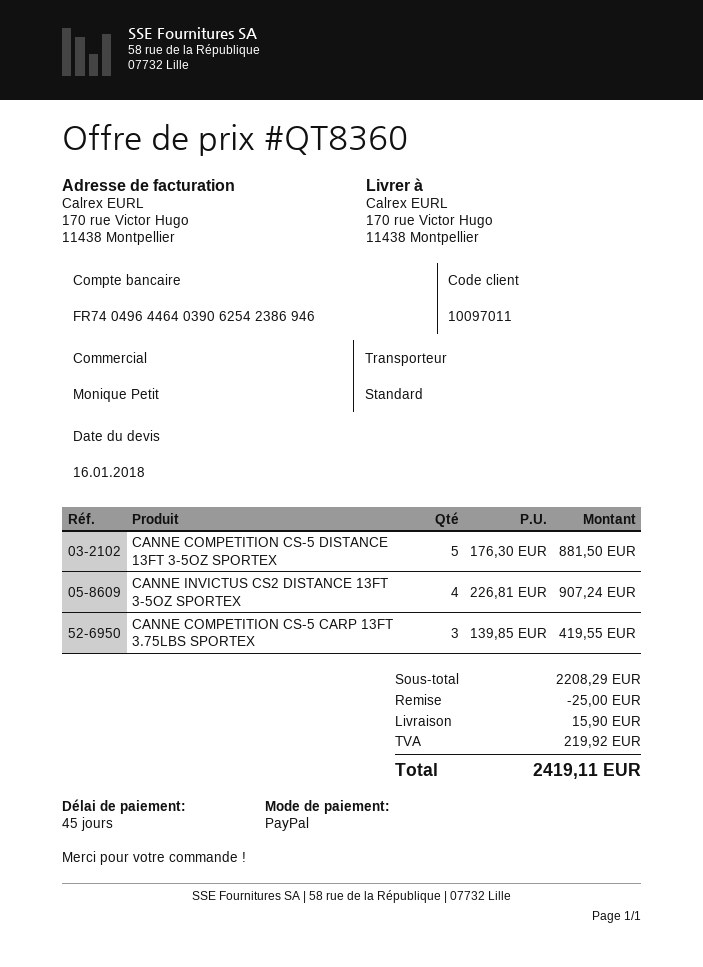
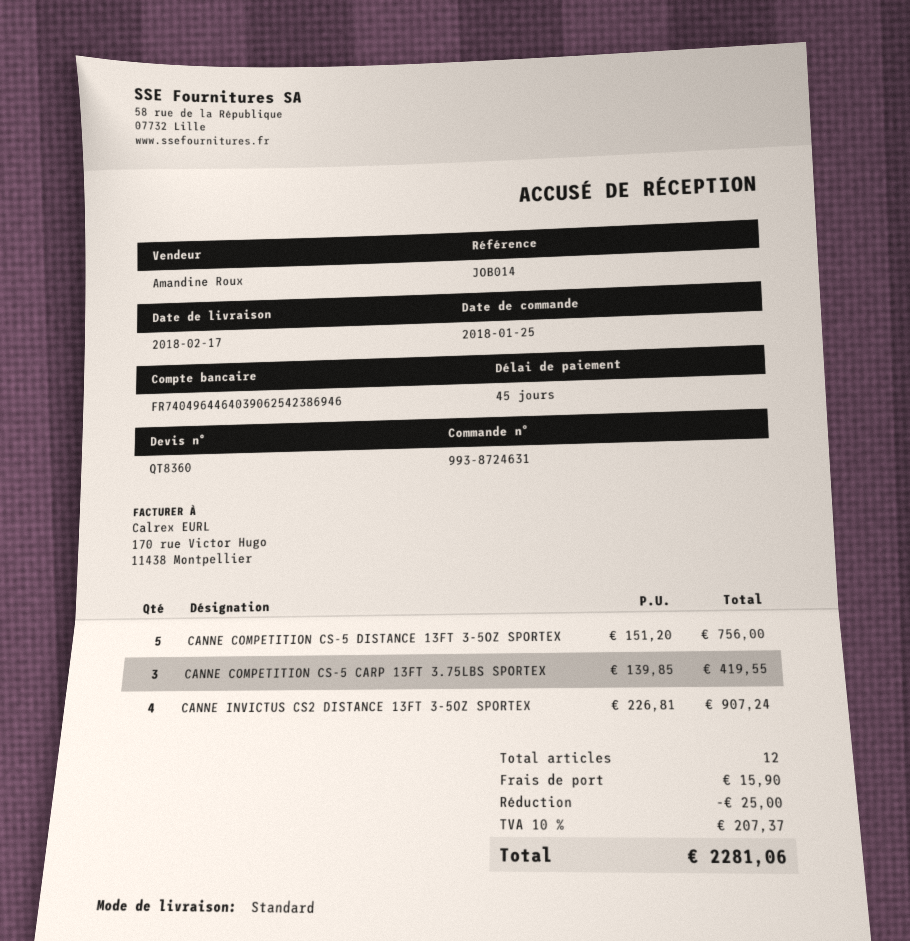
sales rep: Monique Petit -> Amandine Roux
CANNE COMPETITION CS-5 DISTANCE 13FT 3-5OZ SPORTEX: 5 x 176.30 = 881.50 -> 5 x 151.20 = 756.00
tax: 219.92 -> 207.37
total: 2419.11 -> 2281.06

